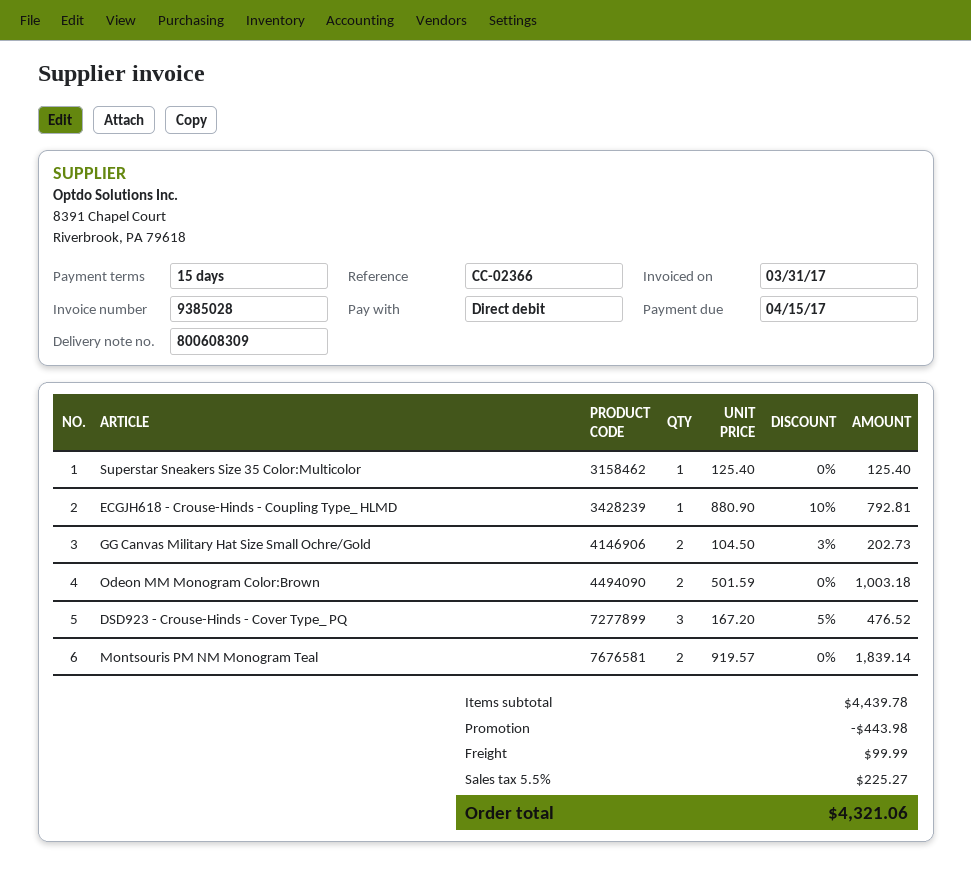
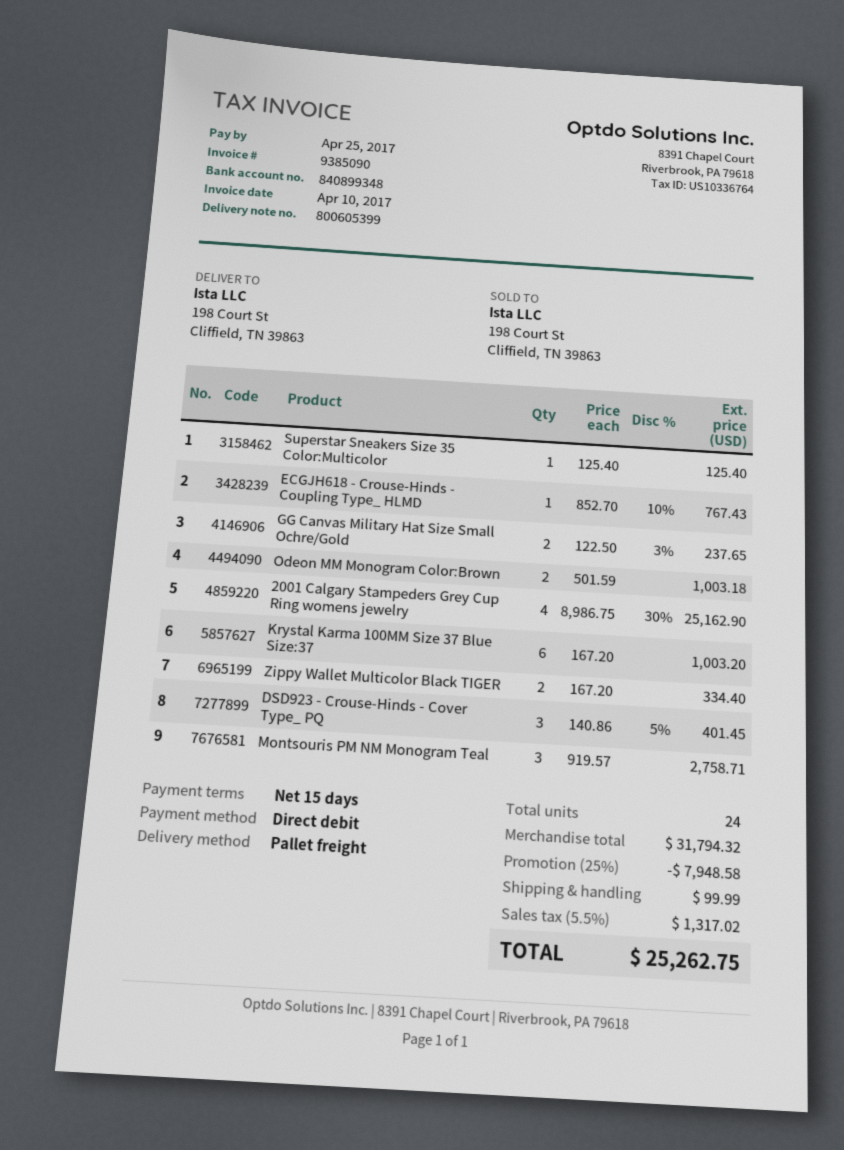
delivery note number: 800608309 -> 800605399
invoice number: 9385028 -> 9385090
invoice date: 2017-03-31 -> 2017-04-10
due date: 2017-04-15 -> 2017-04-25
ECGJH618 - Crouse-Hinds - Coupling Type_ HLMD: 1 x 880.90 - 10% = 792.81 -> 1 x 852.70 - 10% = 767.43
GG Canvas Military Hat Size Small Ochre/Gold: 2 x 104.50 - 3% = 202.73 -> 2 x 122.50 - 3% = 237.65
DSD923 - Crouse-Hinds - Cover Type_ PQ: 3 x 167.20 - 5% = 476.52 -> 3 x 140.86 - 5% = 401.45
Montsouris PM NM Monogram Teal: 2 x 919.57 = 1839.14 -> 3 x 919.57 = 2758.71
2001 Calgary Stampeders Grey Cup Ring womens jewelry: none -> 4 x 8986.75 - 30% = 25162.90
Krystal Karma 100MM Size 37 Blue Size:37: none -> 6 x 167.20 = 1003.20
Zippy Wallet Multicolor Black TIGER: none -> 2 x 167.20 = 334.40
subtotal: 4439.78 -> 31794.32
discount: 443.98 -> 7948.58
tax: 5.5% = 225.27 -> 5.5% = 1317.02
total: 4321.06 -> 25262.75

